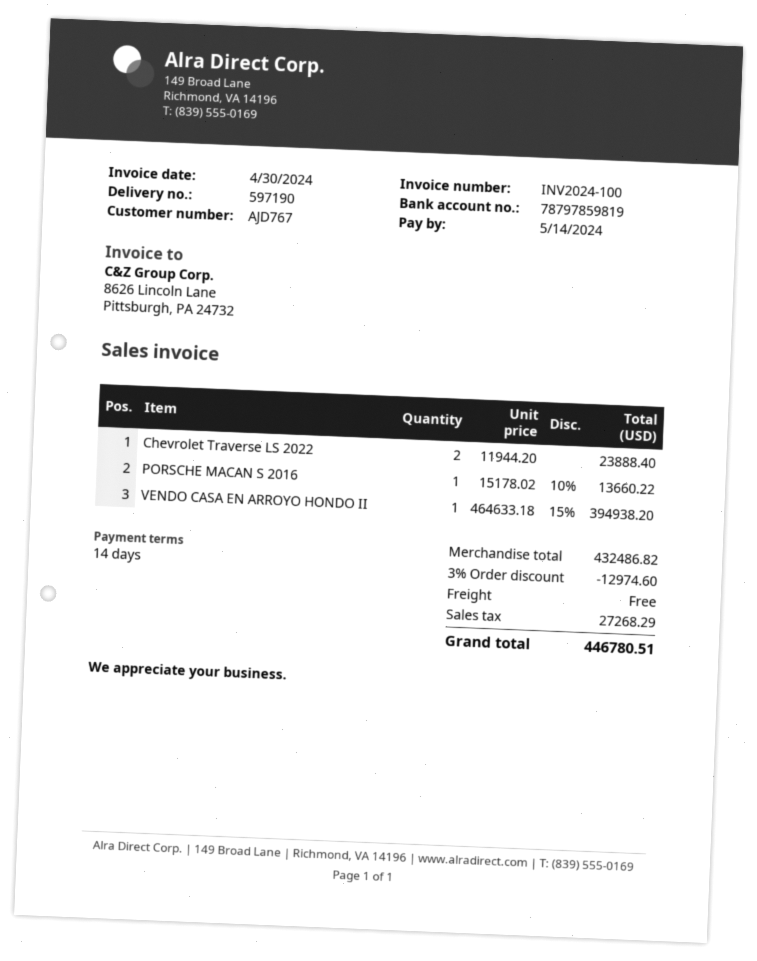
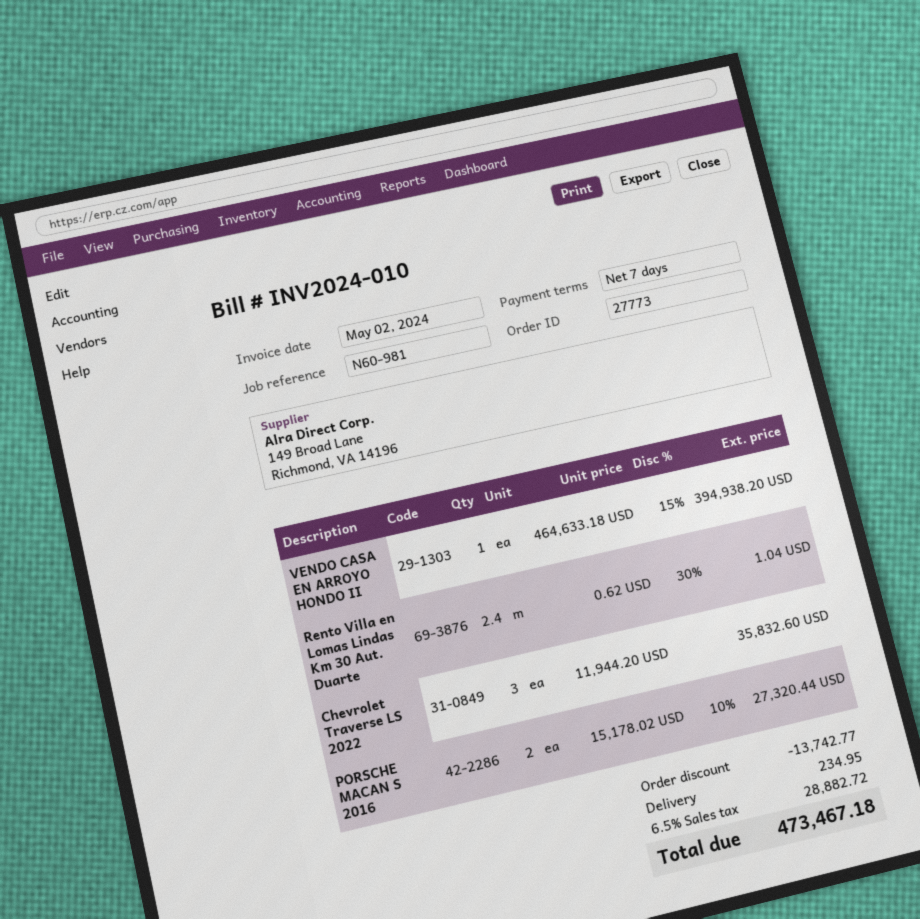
invoice number: INV2024-100 -> INV2024-010
invoice date: 2024-04-30 -> 2024-05-02
payment terms: 14 days -> 7 days
Chevrolet Traverse LS 2022: 2 x 11944.20 = 23888.40 -> 3 x 11944.20 = 35832.60
PORSCHE MACAN S 2016: 1 x 15178.02 - 10% = 13660.22 -> 2 x 15178.02 - 10% = 27320.44
Rento Villa en Lomas Lindas Km 30 Aut. Duarte: none -> 2.4 x 0.62 - 30% = 1.04
discount: 12974.60 -> 13742.77
shipping: 0.00 -> 234.95
tax: 27268.29 -> 28882.72
total: 446780.51 -> 473467.18

